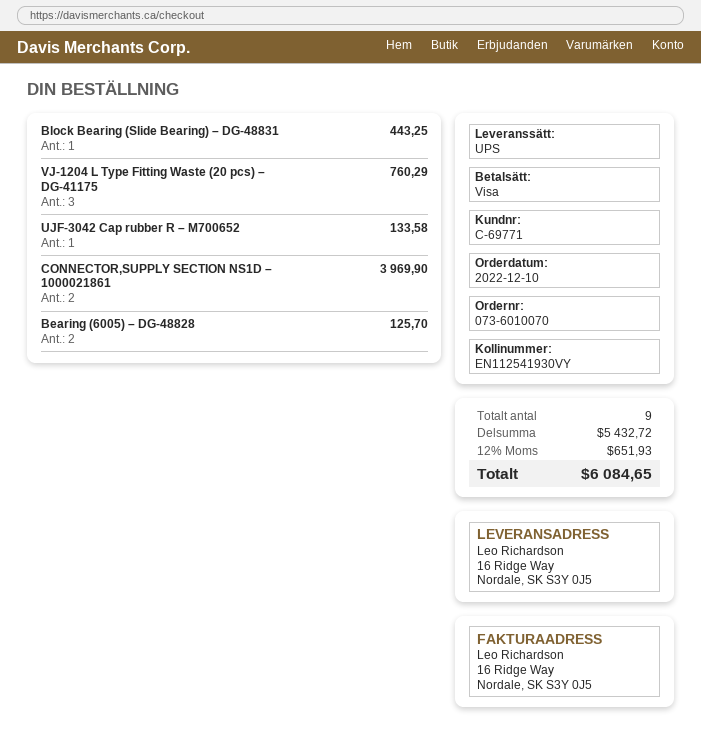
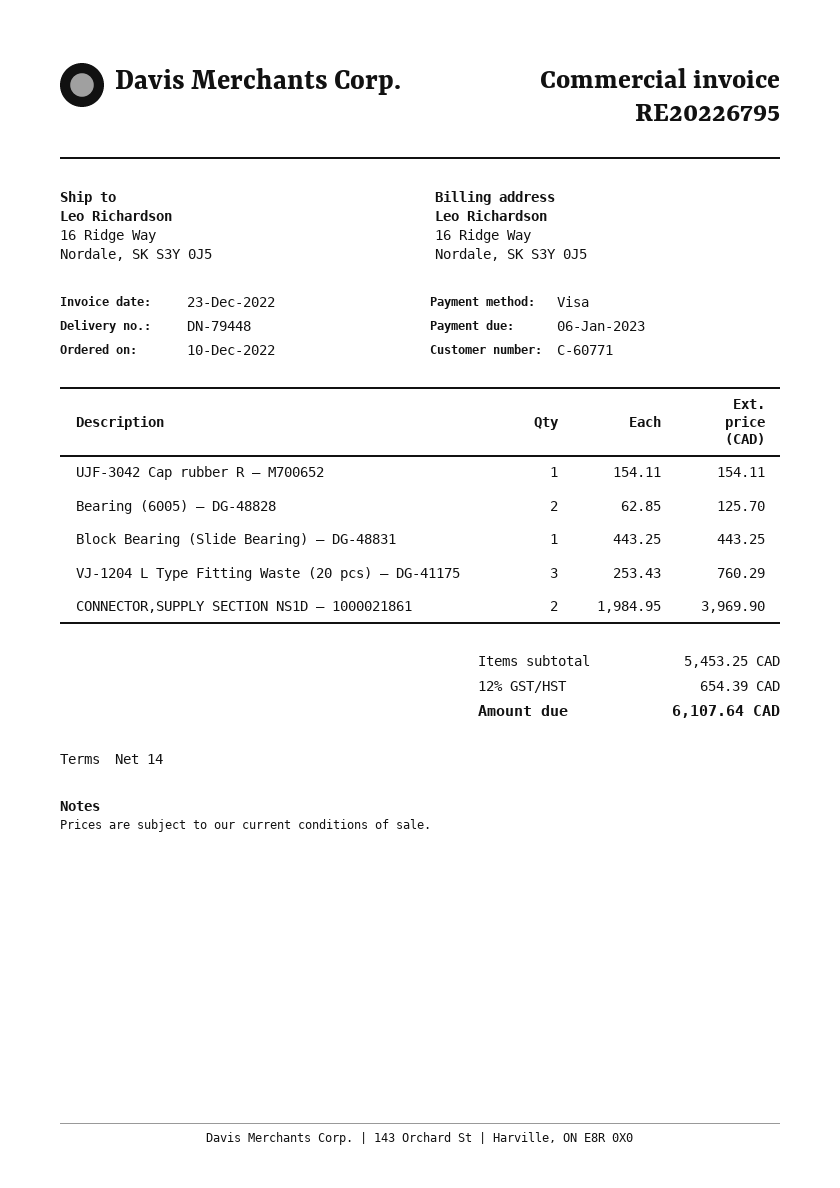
customer number: C-69771 -> C-60771
UJF-3042 Cap rubber R – M700652: 1 for 133.58 -> 1 for 154.11
subtotal: 5432.72 -> 5453.25
tax: 12% = 651.93 -> 12% = 654.39
total: 6084.65 -> 6107.64

